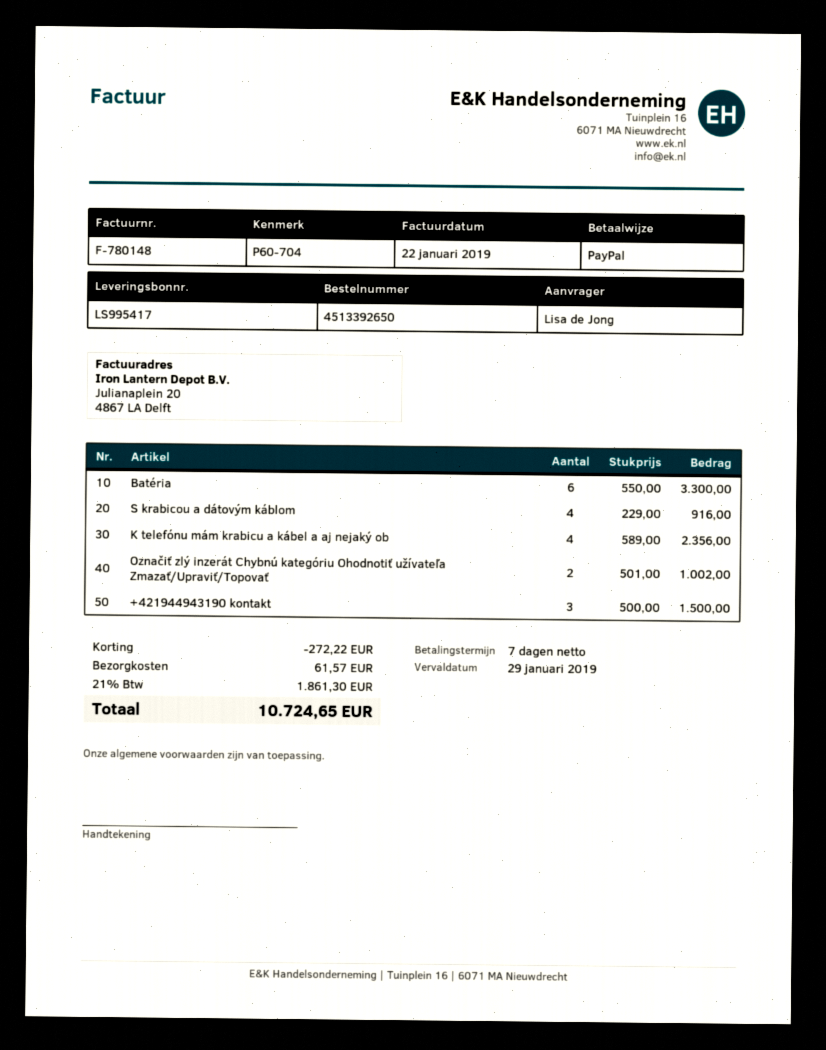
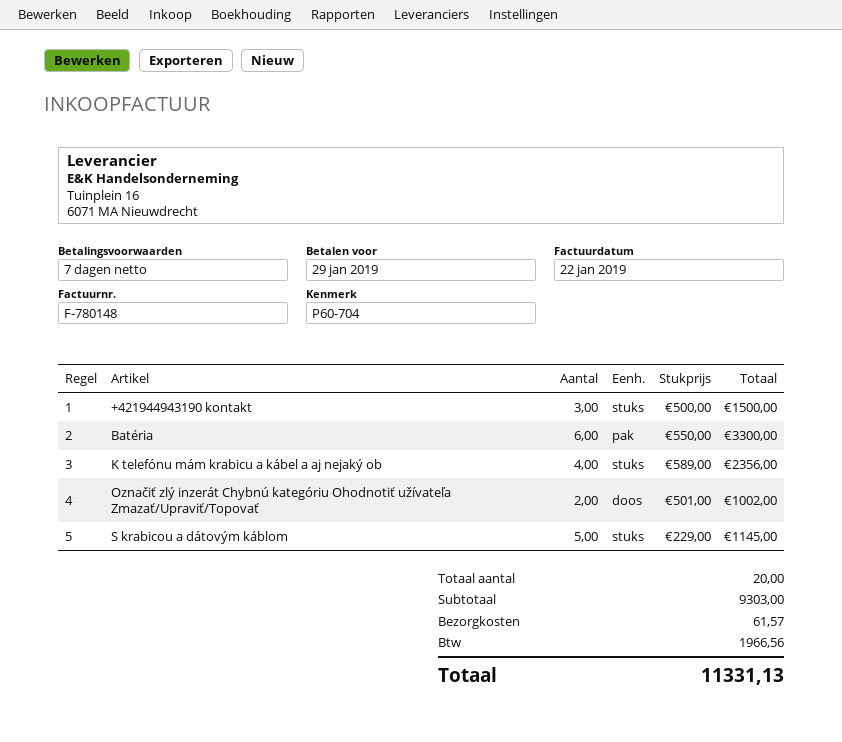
S krabicou a dátovým káblom: 4 x 229.00 = 916.00 -> 5 x 229.00 = 1145.00
discount: 272.22 -> none
tax: 1861.30 -> 1966.56
total: 10724.65 -> 11331.13

